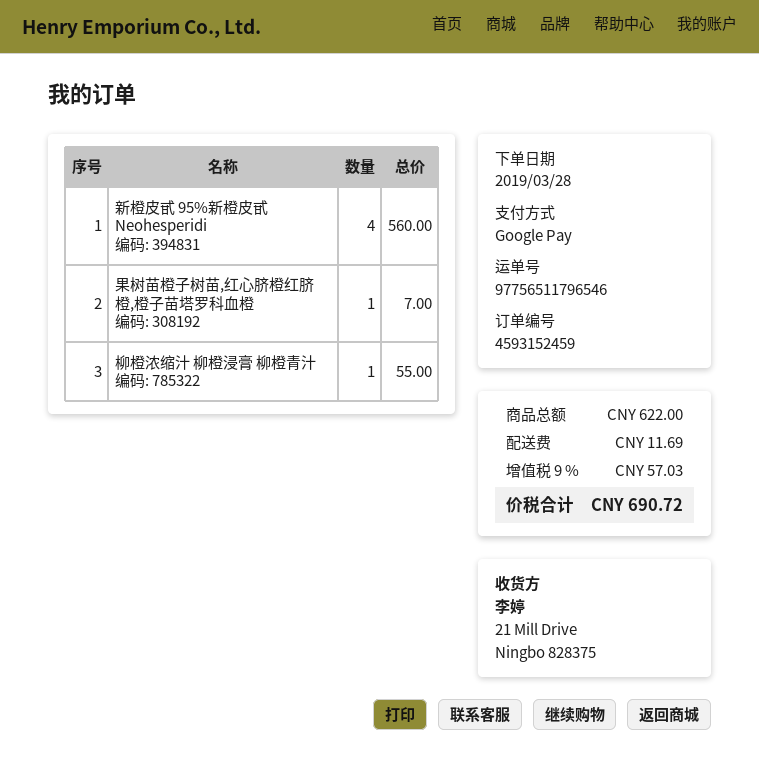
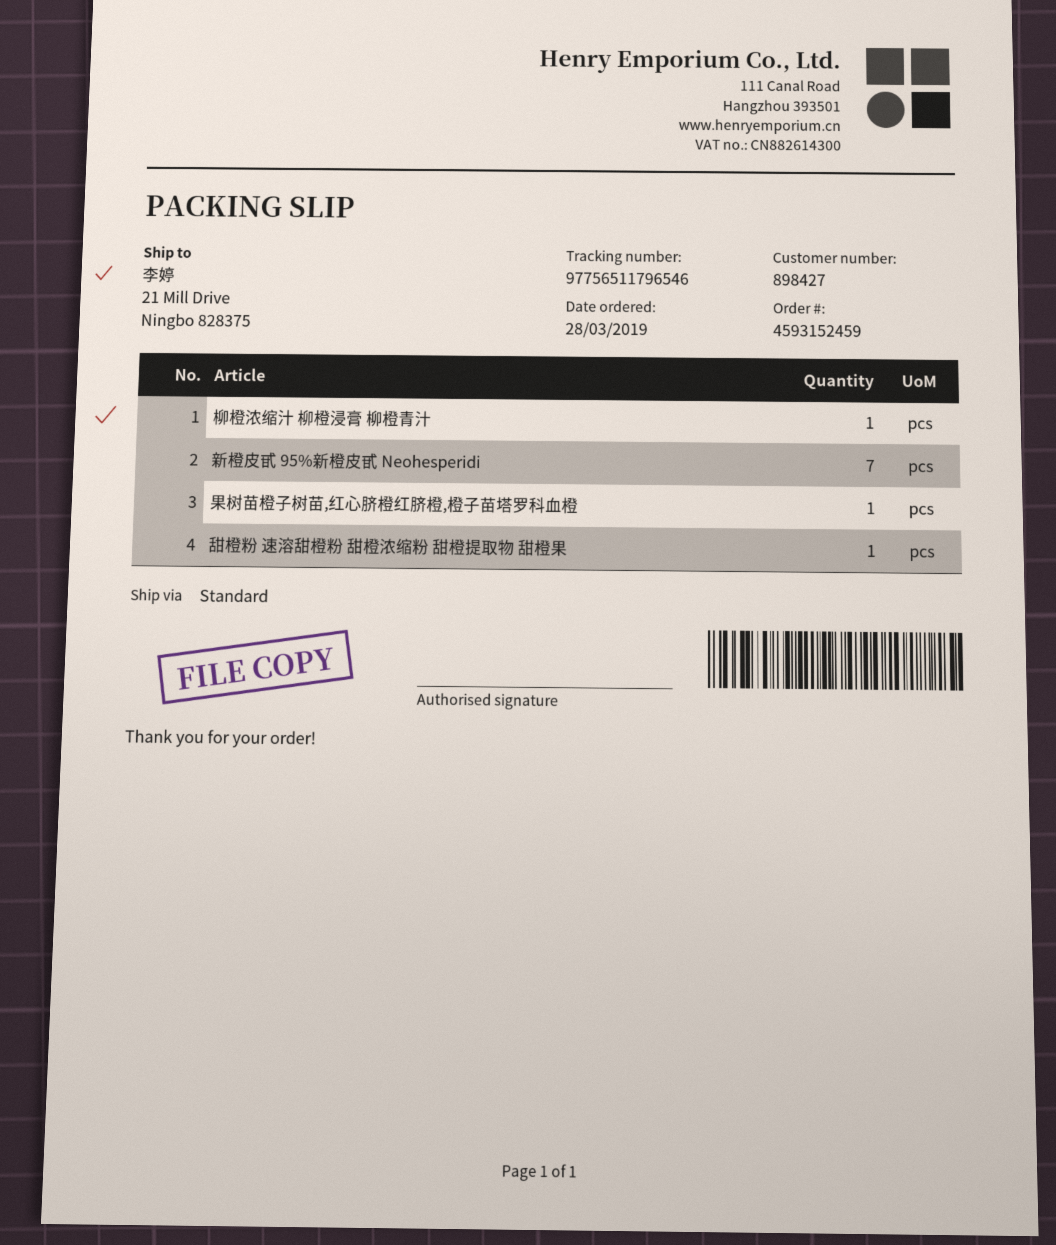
新橙皮甙 95%新橙皮甙 Neohesperidi: 4 -> 7
甜橙粉 速溶甜橙粉 甜橙浓缩粉 甜橙提取物 甜橙果: none -> 1

